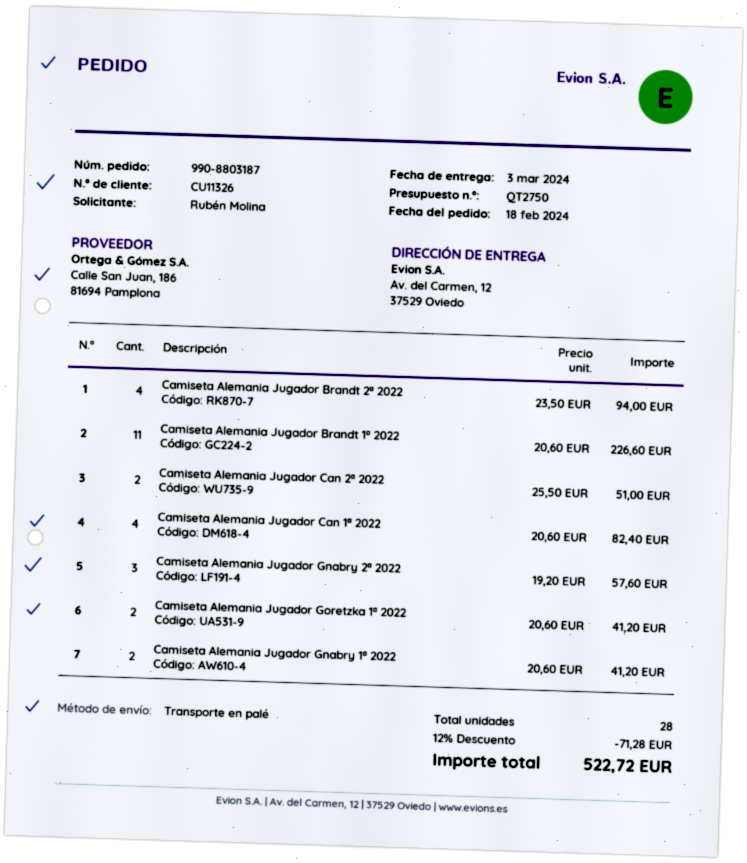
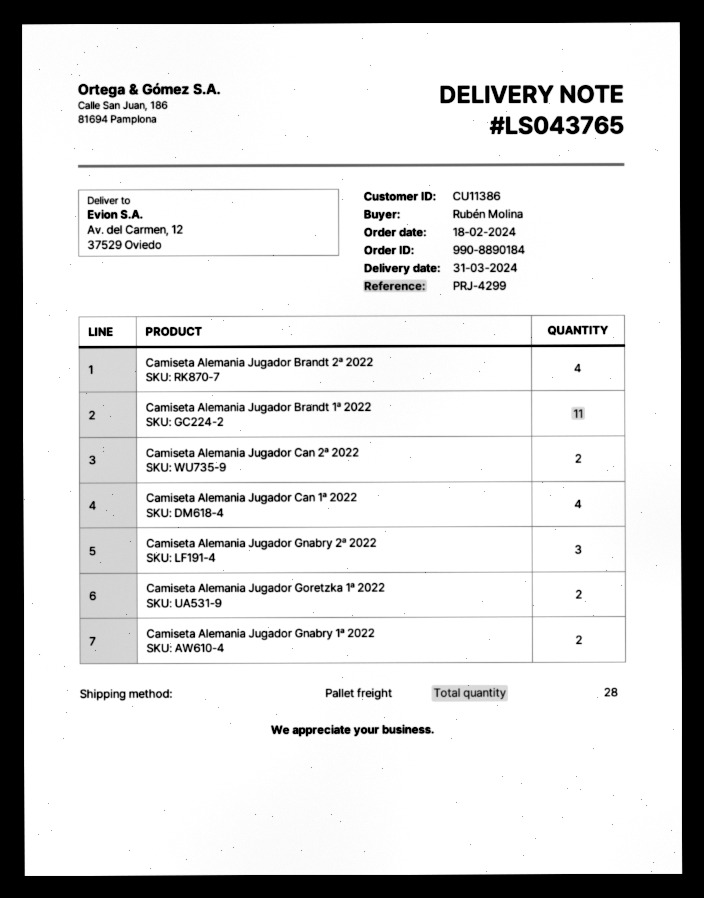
order number: 990-8803187 -> 990-8890184
delivery date: 2024-03-03 -> 2024-03-31
customer number: CU11326 -> CU11386

